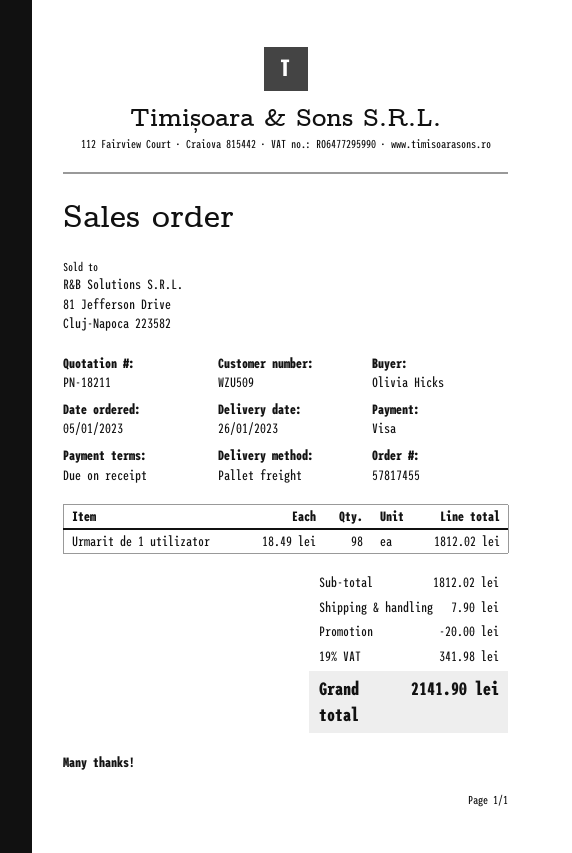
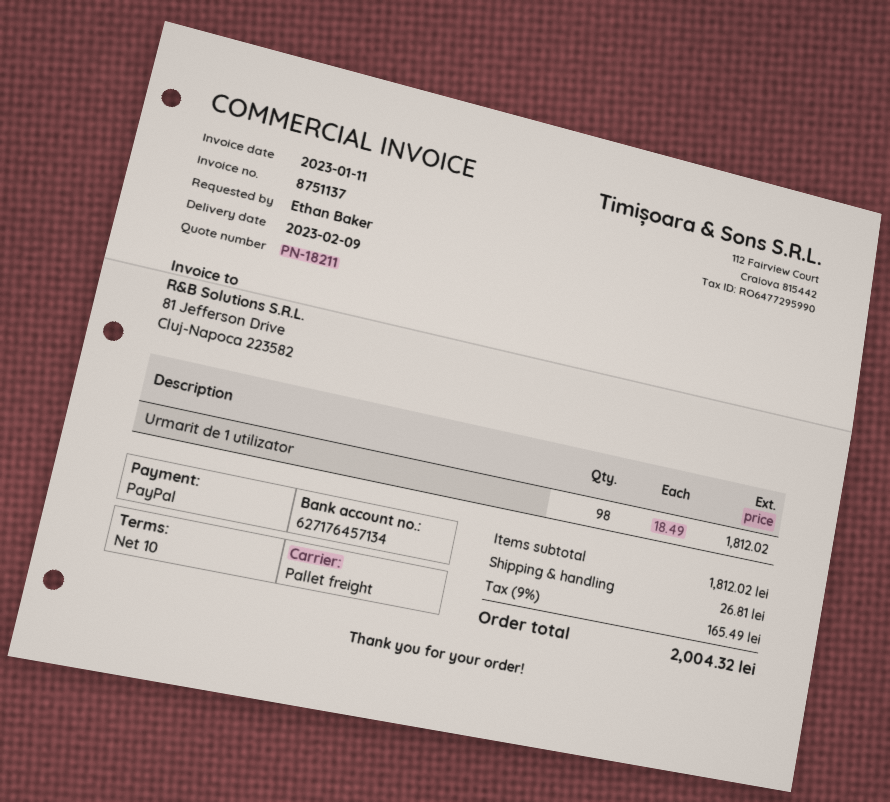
delivery date: 2023-01-26 -> 2023-02-09
payment terms: on receipt -> 10 days
ordered by: Olivia Hicks -> Ethan Baker
payment method: Visa -> PayPal
discount: 20.00 -> none
shipping: 7.90 -> 26.81
tax: 19% = 341.98 -> 9% = 165.49
total: 2141.90 -> 2004.32

